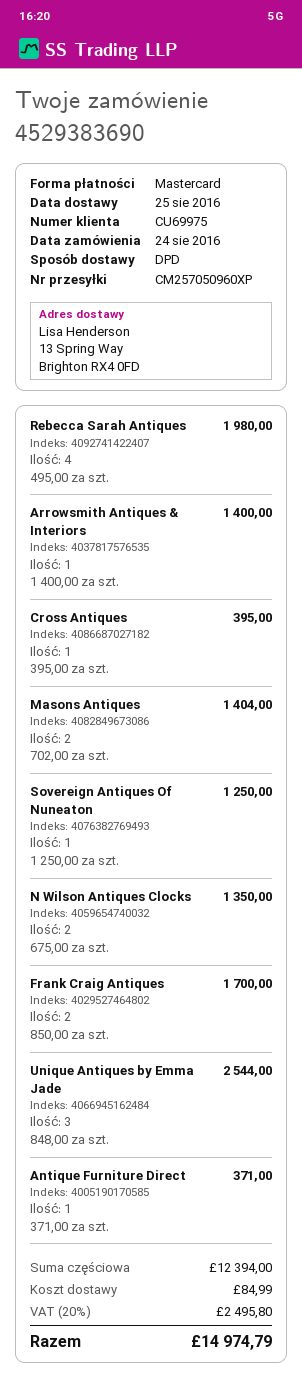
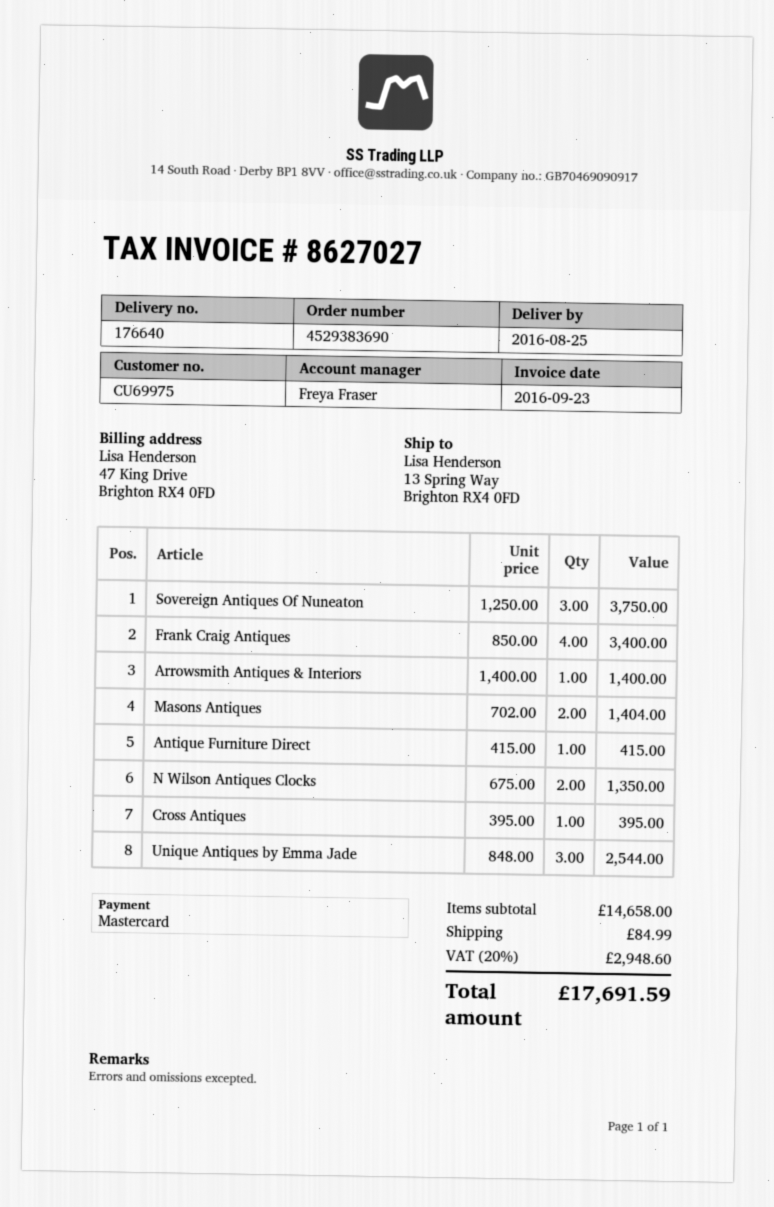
Rebecca Sarah Antiques: 4 x 495.00 = 1980.00 -> none
Sovereign Antiques Of Nuneaton: 1 x 1250.00 = 1250.00 -> 3 x 1250.00 = 3750.00
Frank Craig Antiques: 2 x 850.00 = 1700.00 -> 4 x 850.00 = 3400.00
Antique Furniture Direct: 1 x 371.00 = 371.00 -> 1 x 415.00 = 415.00
subtotal: 12394.00 -> 14658.00
tax: 20% = 2495.80 -> 20% = 2948.60
total: 14974.79 -> 17691.59

